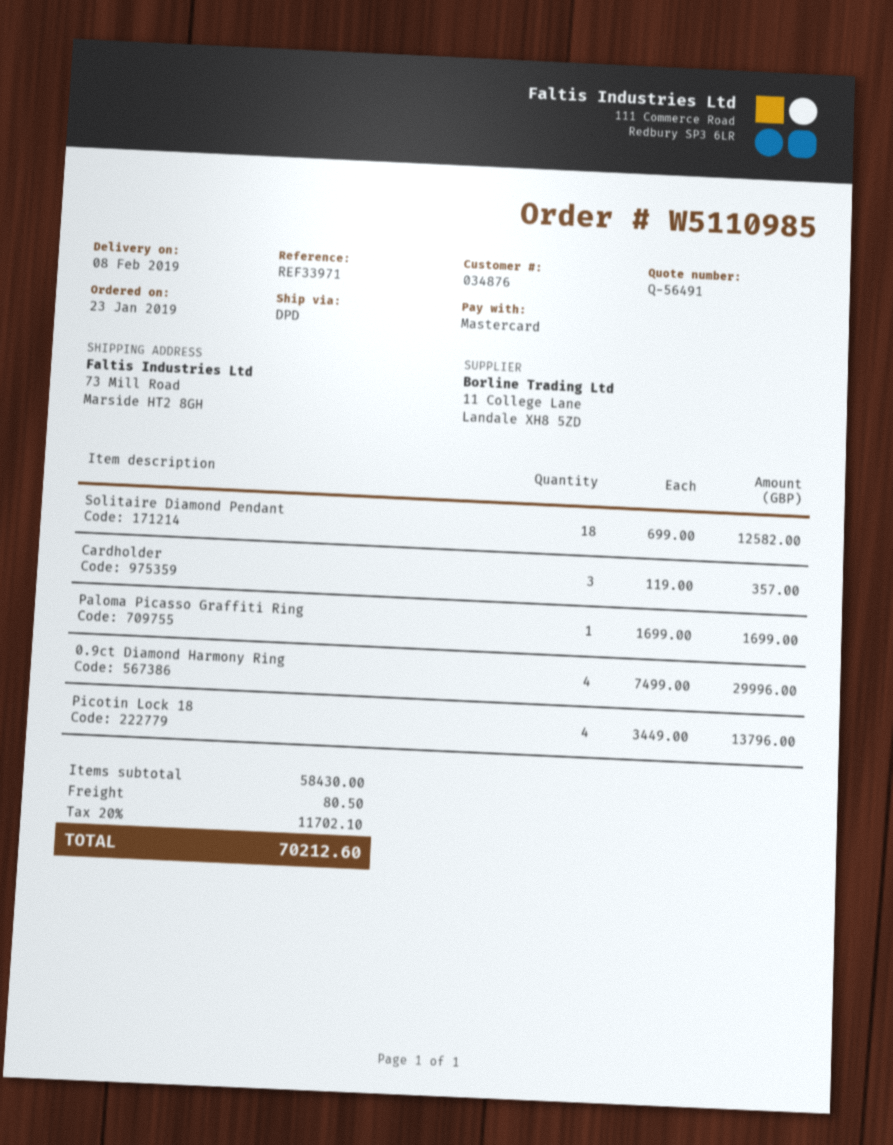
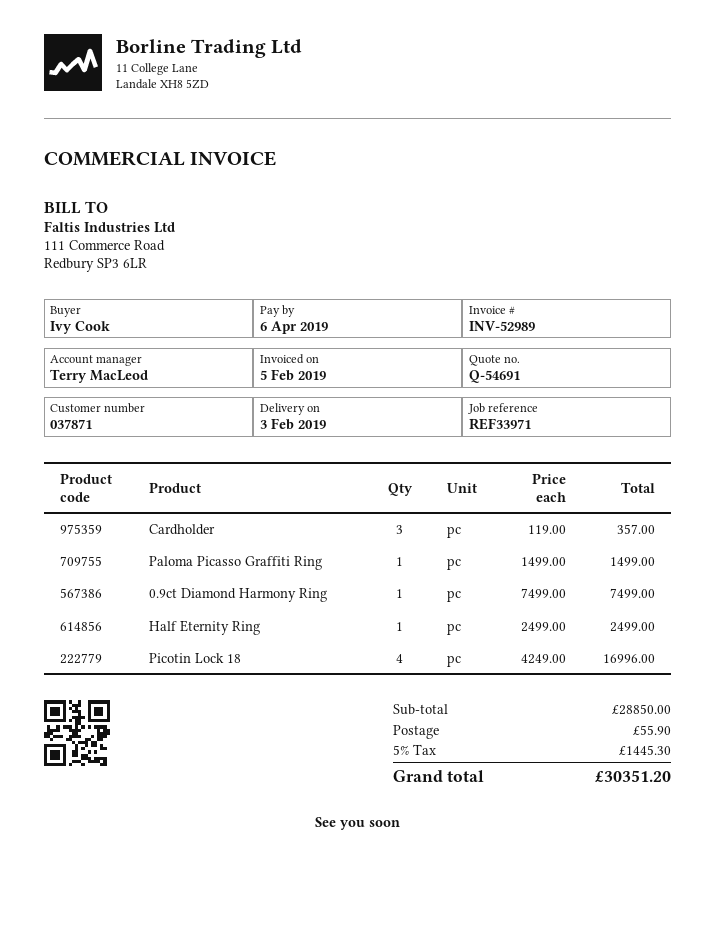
quote number: Q-56491 -> Q-54691
delivery date: 2019-02-08 -> 2019-02-03
customer number: 034876 -> 037871
Solitaire Diamond Pendant: 18 x 699.00 = 12582.00 -> none
Paloma Picasso Graffiti Ring: 1 x 1699.00 = 1699.00 -> 1 x 1499.00 = 1499.00
0.9ct Diamond Harmony Ring: 4 x 7499.00 = 29996.00 -> 1 x 7499.00 = 7499.00
Picotin Lock 18: 4 x 3449.00 = 13796.00 -> 4 x 4249.00 = 16996.00
Half Eternity Ring: none -> 1 x 2499.00 = 2499.00
subtotal: 58430.00 -> 28850.00
shipping: 80.50 -> 55.90
tax: 20% = 11702.10 -> 5% = 1445.30
total: 70212.60 -> 30351.20

